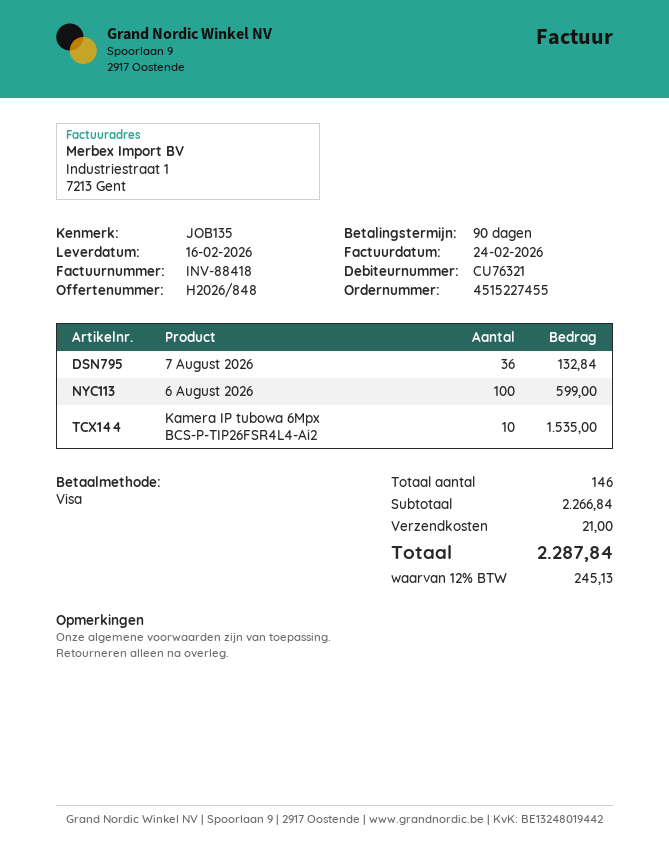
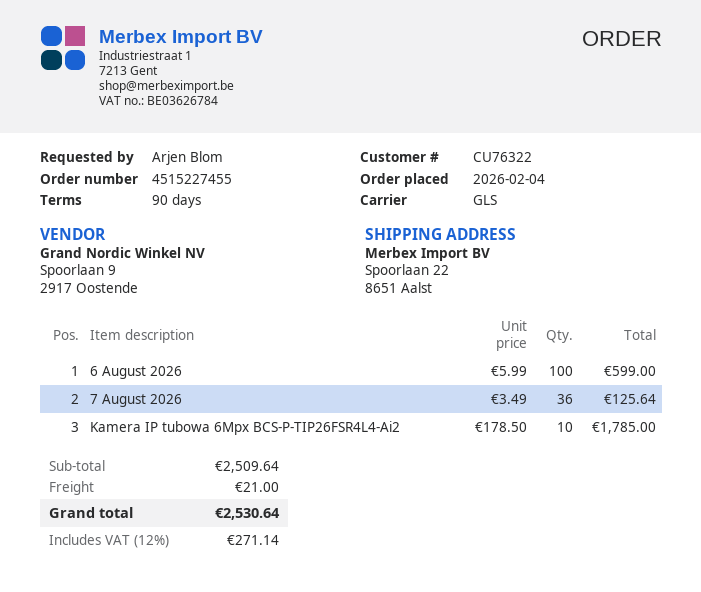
customer number: CU76321 -> CU76322
7 August 2026: 36 for 132.84 -> 36 for 125.64
Kamera IP tubowa 6Mpx BCS-P-TIP26FSR4L4-Ai2: 10 for 1535.00 -> 10 for 1785.00
subtotal: 2266.84 -> 2509.64
tax: 12% = 245.13 -> 12% = 271.14
total: 2287.84 -> 2530.64

